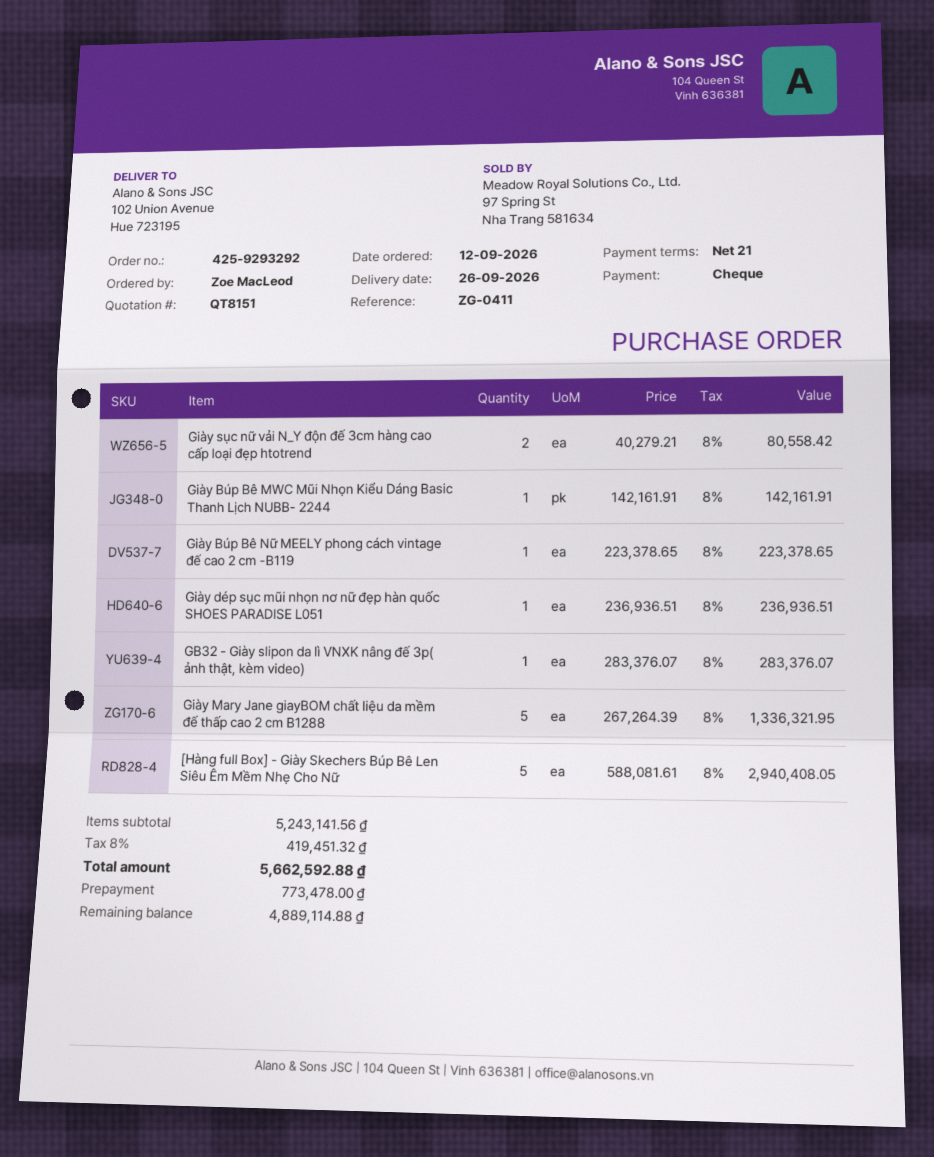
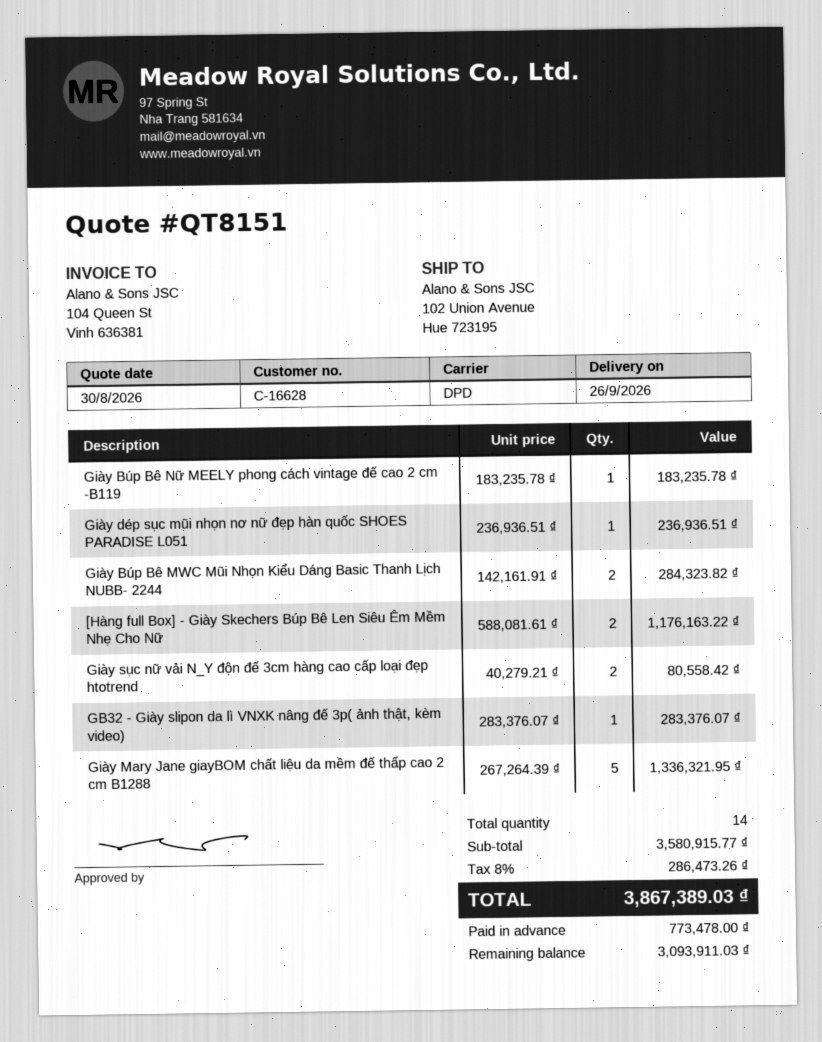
Giày Búp Bê MWC Mũi Nhọn Kiểu Dáng Basic Thanh Lịch NUBB- 2244: 1 x 142161.91 = 142161.91 -> 2 x 142161.91 = 284323.82
Giày Búp Bê Nữ MEELY phong cách vintage đế cao 2 cm -B119: 1 x 223378.65 = 223378.65 -> 1 x 183235.78 = 183235.78
[Hàng full Box] - Giày Skechers Búp Bê Len Siêu Êm Mềm Nhẹ Cho Nữ: 5 x 588081.61 = 2940408.05 -> 2 x 588081.61 = 1176163.22
subtotal: 5243141.56 -> 3580915.77
tax: 8% = 419451.32 -> 8% = 286473.26
total: 5662592.88 -> 3867389.03
balance: 4889114.88 -> 3093911.03

